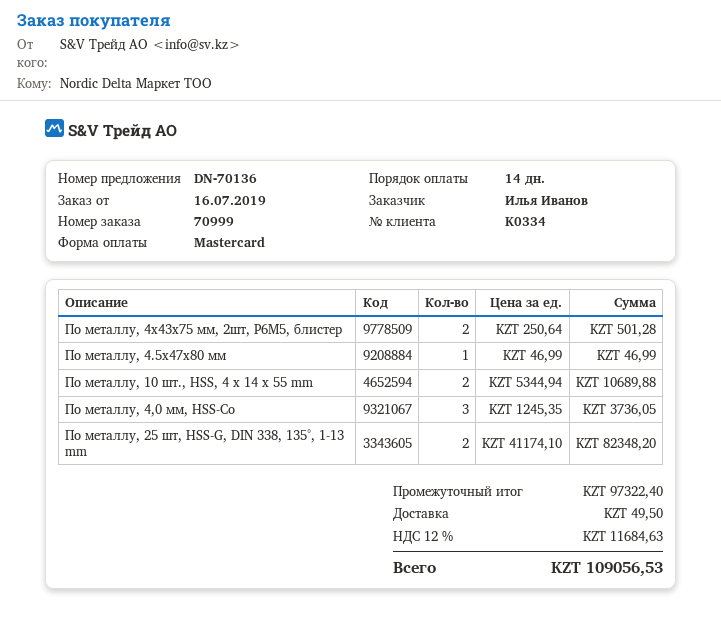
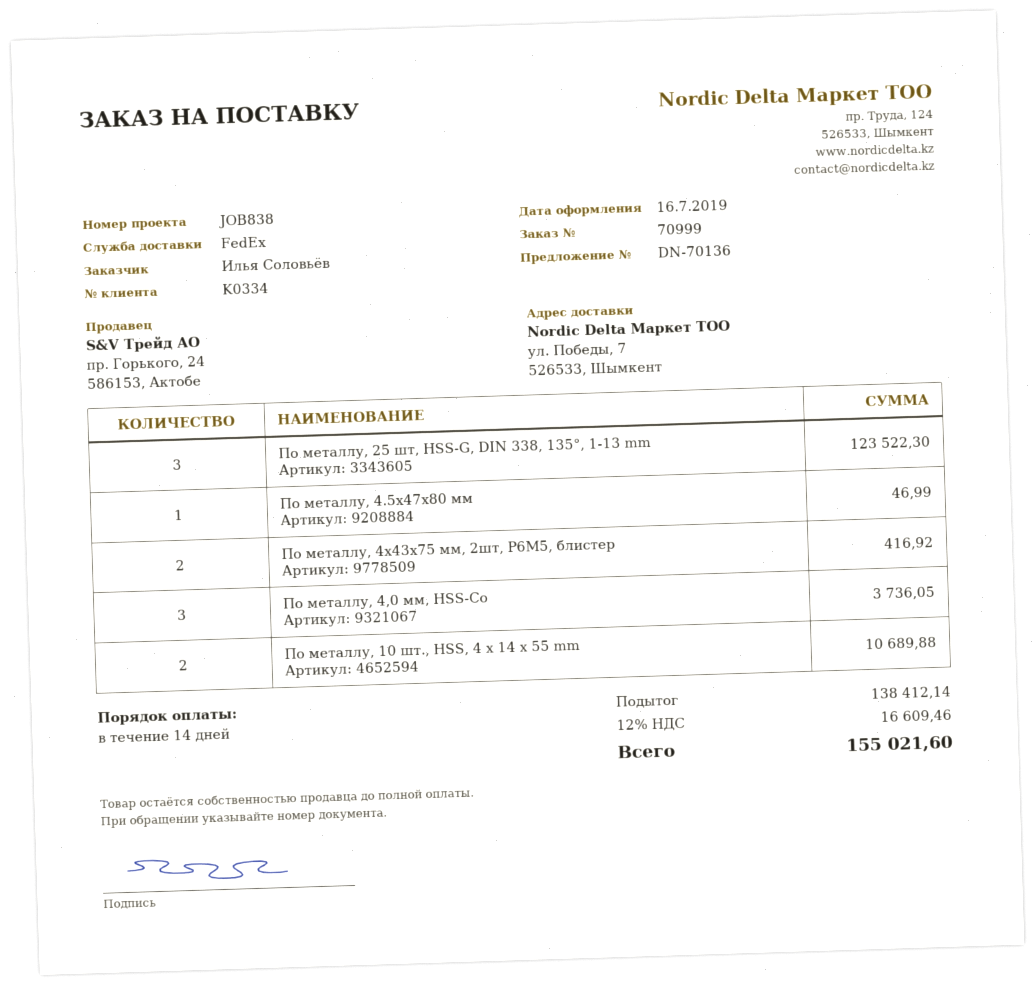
ordered by: Илья Иванов -> Илья Соловьёв
По металлу, 4x43x75 мм, 2шт, Р6М5, блистер: 2 for 501.28 -> 2 for 416.92
По металлу, 25 шт, HSS-G, DIN 338, 135°, 1-13 mm: 2 for 82348.20 -> 3 for 123522.30
subtotal: 97322.40 -> 138412.14
shipping: 49.50 -> none
tax: 12% = 11684.63 -> 12% = 16609.46
total: 109056.53 -> 155021.60

